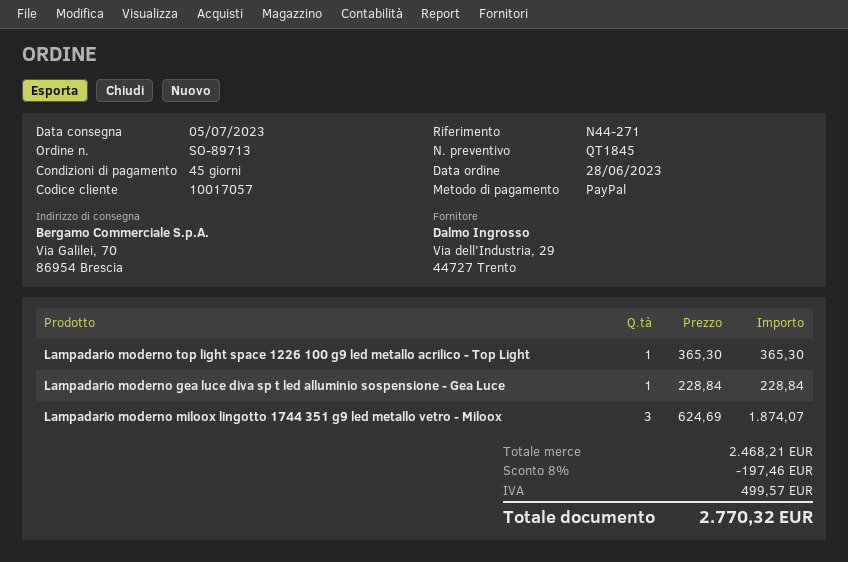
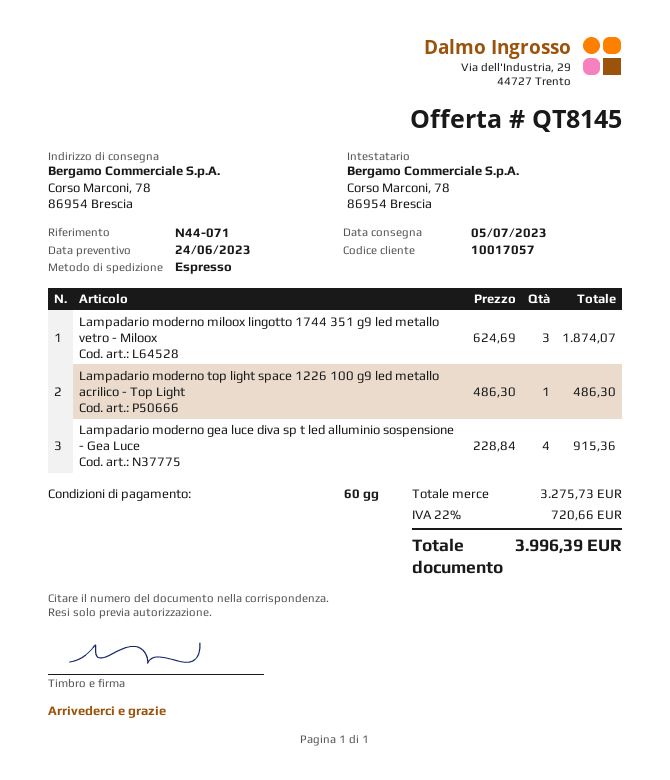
quote number: QT1845 -> QT8145
payment terms: 45 days -> 60 days
reference: N44-271 -> N44-071
ship to: Via Galilei, 70, 86954 Brescia -> Corso Marconi, 78, 86954 Brescia
Lampadario moderno top light space 1226 100 g9 led metallo acrilico - Top Light: 1 x 365.30 = 365.30 -> 1 x 486.30 = 486.30
Lampadario moderno gea luce diva sp t led alluminio sospensione - Gea Luce: 1 x 228.84 = 228.84 -> 4 x 228.84 = 915.36
subtotal: 2468.21 -> 3275.73
discount: 8% = 197.46 -> none
tax: 499.57 -> 720.66
total: 2770.32 -> 3996.39

